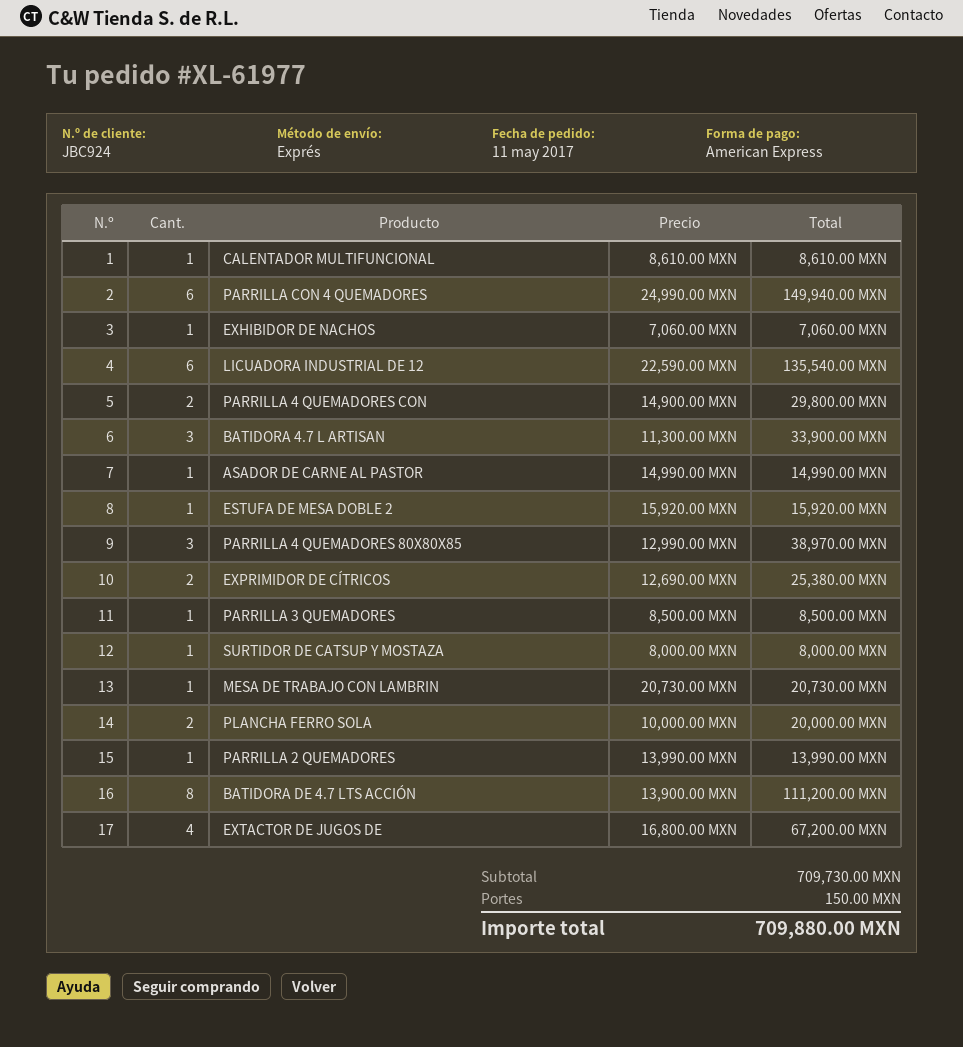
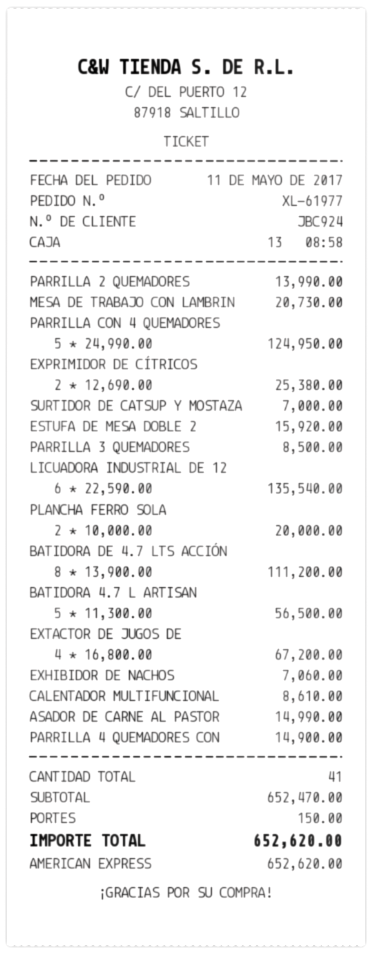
PARRILLA CON 4 QUEMADORES: 6 x 24990.00 = 149940.00 -> 5 x 24990.00 = 124950.00
PARRILLA 4 QUEMADORES CON: 2 x 14900.00 = 29800.00 -> 1 x 14900.00 = 14900.00
BATIDORA 4.7 L ARTISAN: 3 x 11300.00 = 33900.00 -> 5 x 11300.00 = 56500.00
PARRILLA 4 QUEMADORES 80X80X85: 3 x 12990.00 = 38970.00 -> none
SURTIDOR DE CATSUP Y MOSTAZA: 1 x 8000.00 = 8000.00 -> 1 x 7000.00 = 7000.00
subtotal: 709730.00 -> 652470.00
total: 709880.00 -> 652620.00

